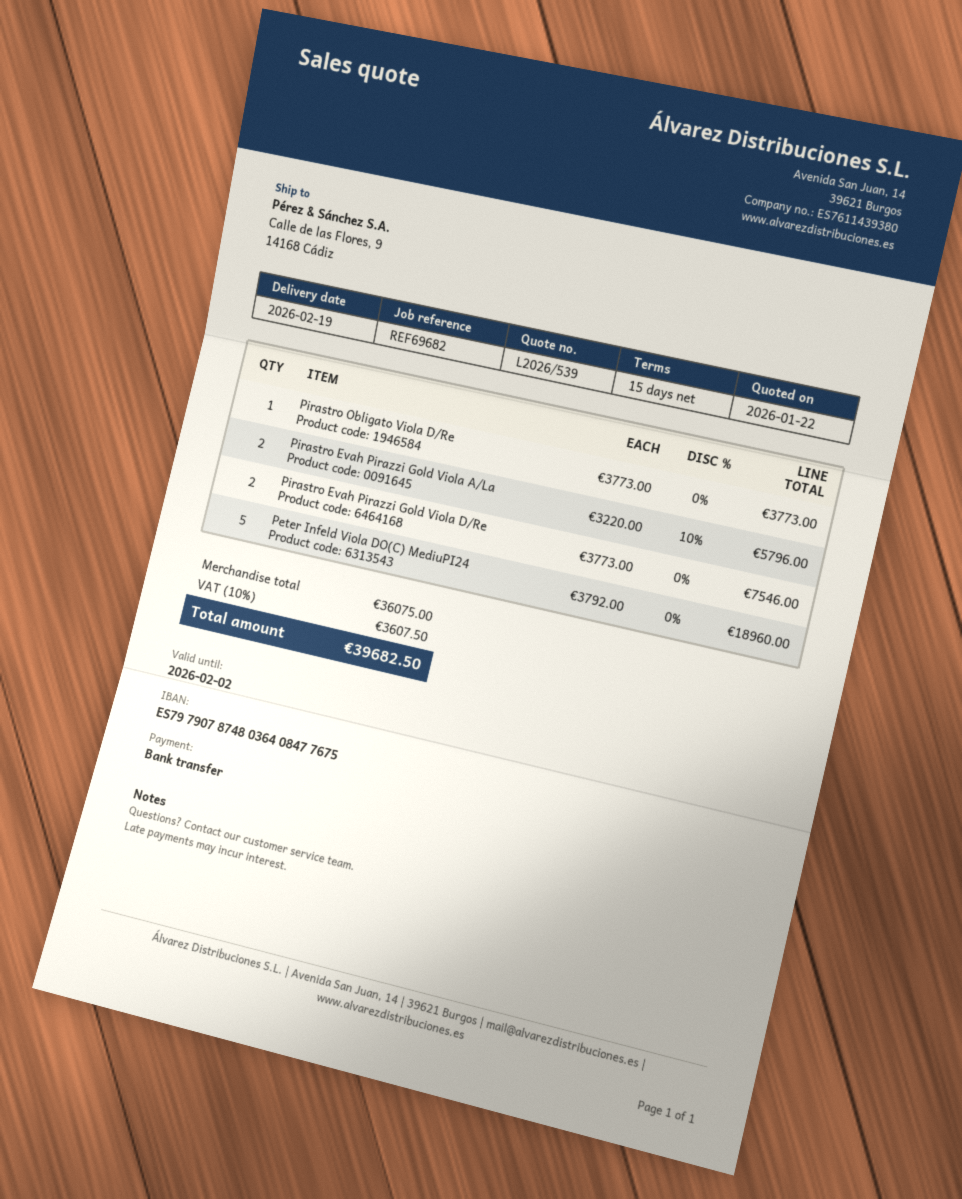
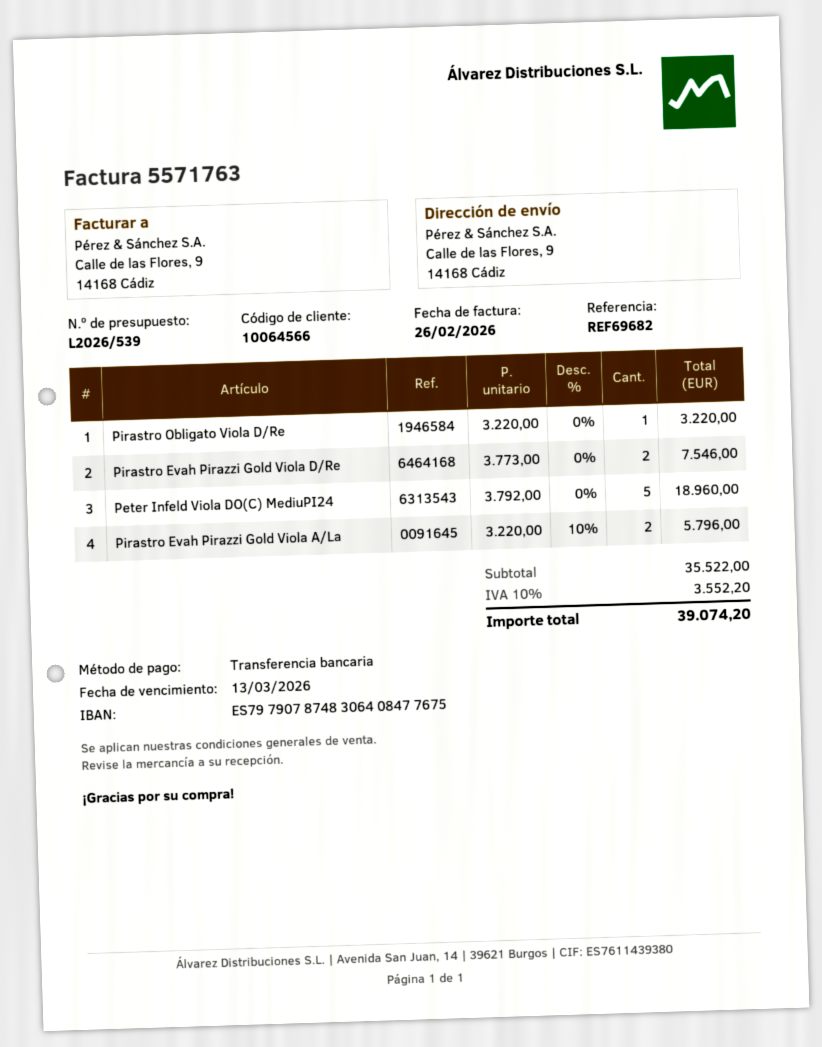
bank account: ES7979078748036408477675 -> ES7979078748306408477675
Pirastro Obligato Viola D/Re: 1 x 3773.00 = 3773.00 -> 1 x 3220.00 = 3220.00
subtotal: 36075.00 -> 35522.00
tax: 10% = 3607.50 -> 10% = 3552.20
total: 39682.50 -> 39074.20

